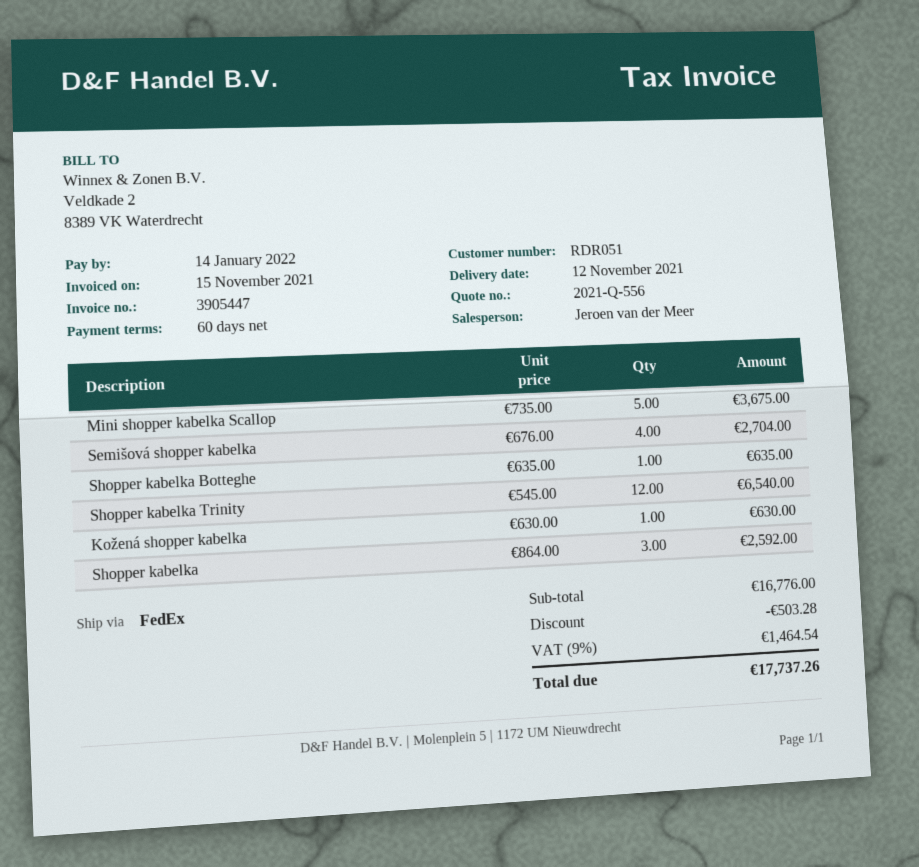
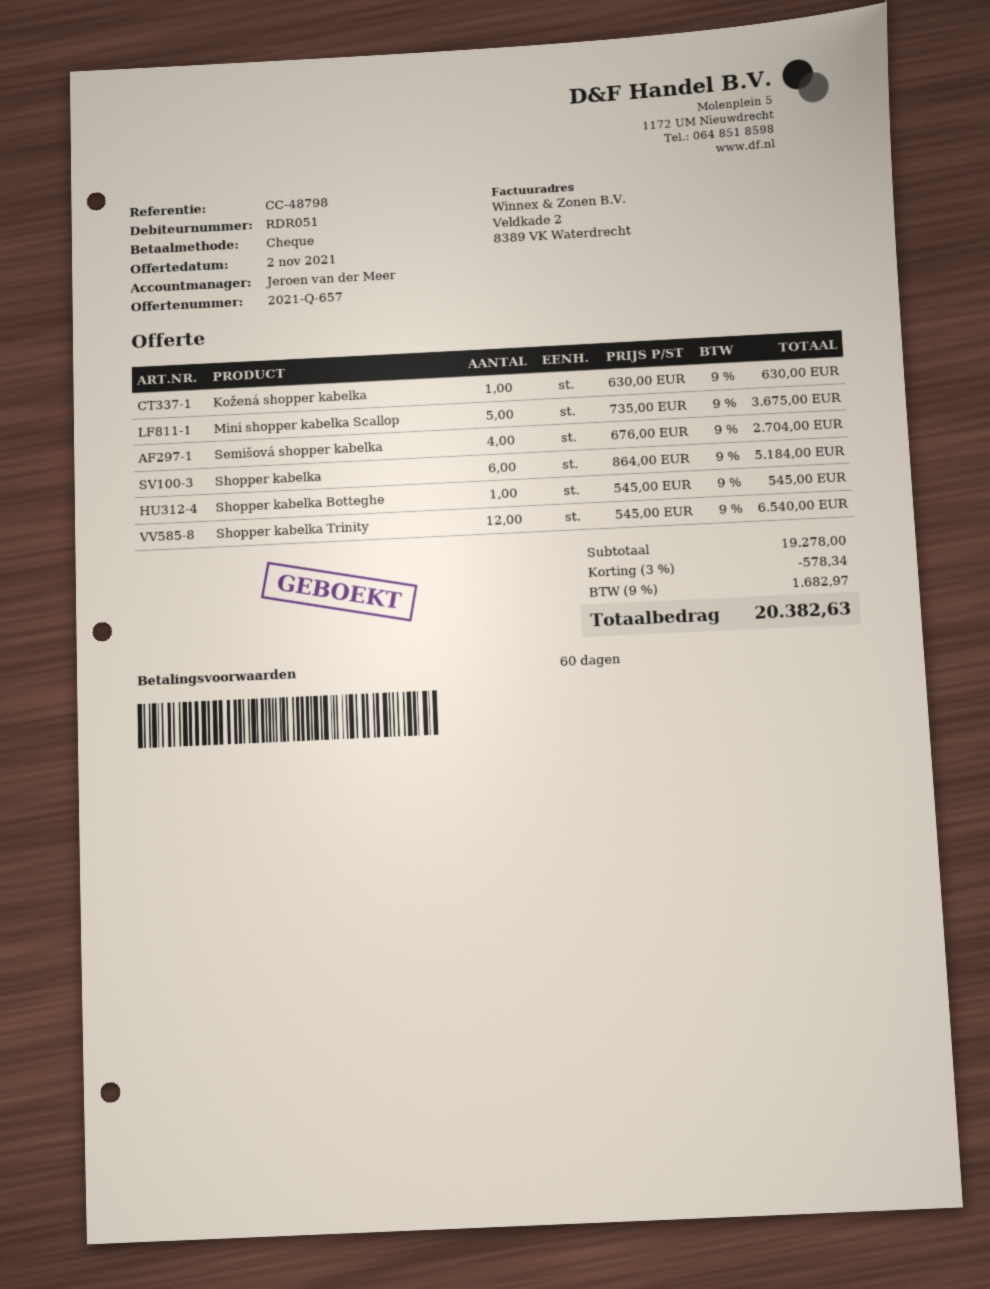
quote number: 2021-Q-556 -> 2021-Q-657
Shopper kabelka Botteghe: 1 x 635.00 = 635.00 -> 1 x 545.00 = 545.00
Shopper kabelka: 3 x 864.00 = 2592.00 -> 6 x 864.00 = 5184.00
subtotal: 16776.00 -> 19278.00
discount: 503.28 -> 578.34
tax: 9% = 1464.54 -> 9% = 1682.97
total: 17737.26 -> 20382.63

